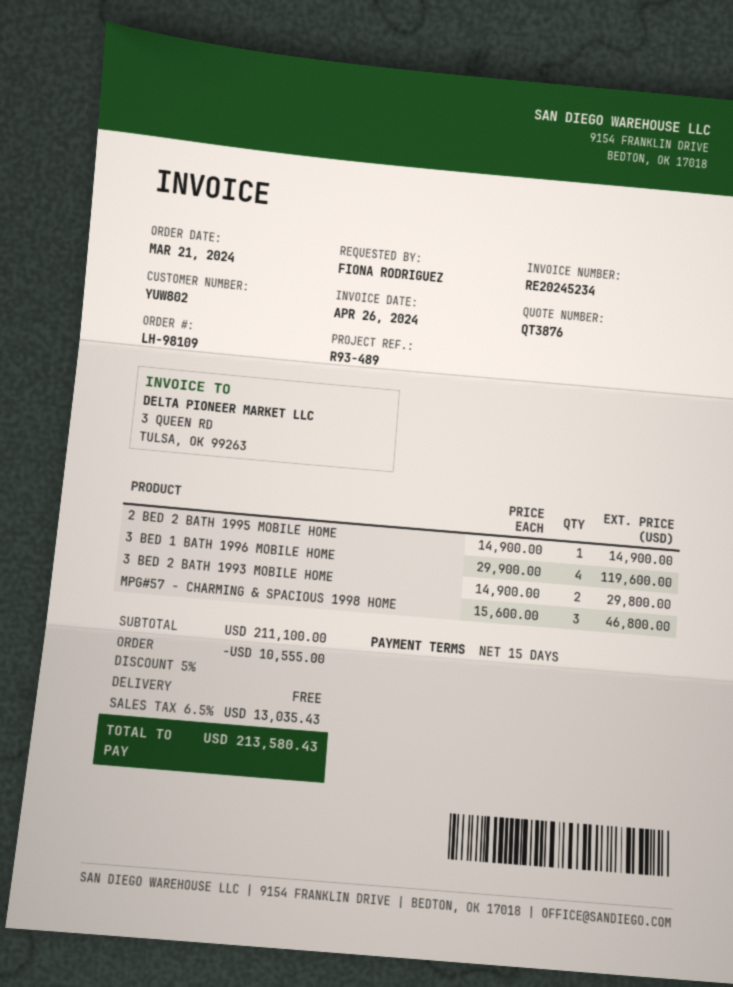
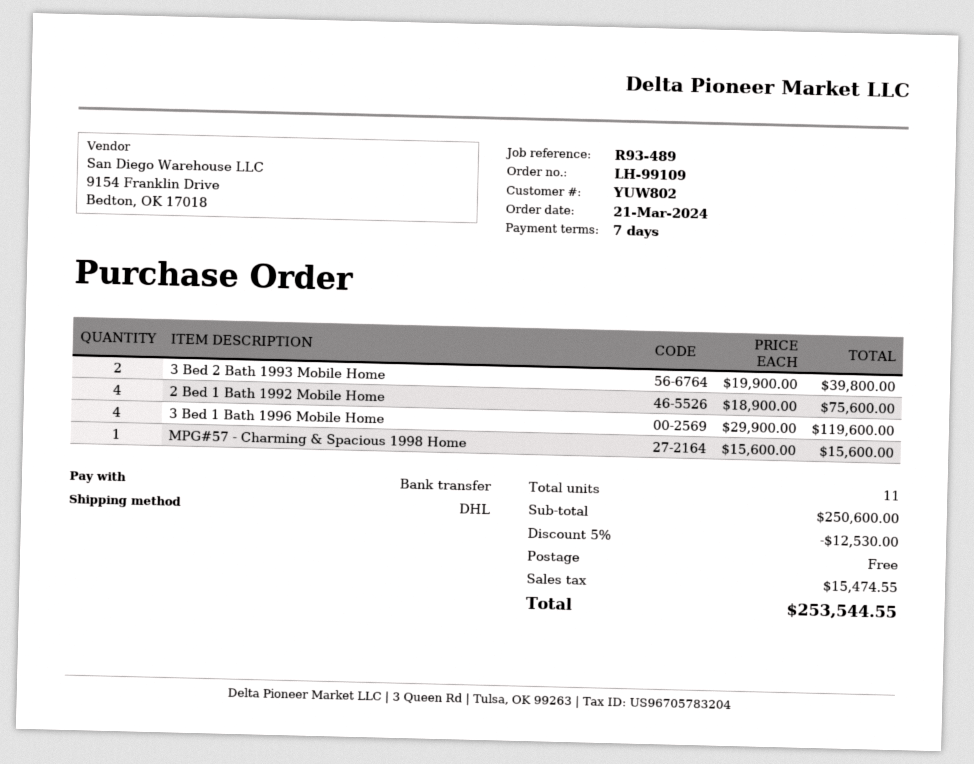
order number: LH-98109 -> LH-99109
payment terms: 15 days -> 7 days
2 BED 2 BATH 1995 MOBILE HOME: 1 x 14900.00 = 14900.00 -> none
3 BED 2 BATH 1993 MOBILE HOME: 2 x 14900.00 = 29800.00 -> 2 x 19900.00 = 39800.00
MPG#57 - CHARMING & SPACIOUS 1998 HOME: 3 x 15600.00 = 46800.00 -> 1 x 15600.00 = 15600.00
2 Bed 1 Bath 1992 Mobile Home: none -> 4 x 18900.00 = 75600.00
subtotal: 211100.00 -> 250600.00
discount: 5% = 10555.00 -> 5% = 12530.00
tax: 13035.43 -> 15474.55
total: 213580.43 -> 253544.55

